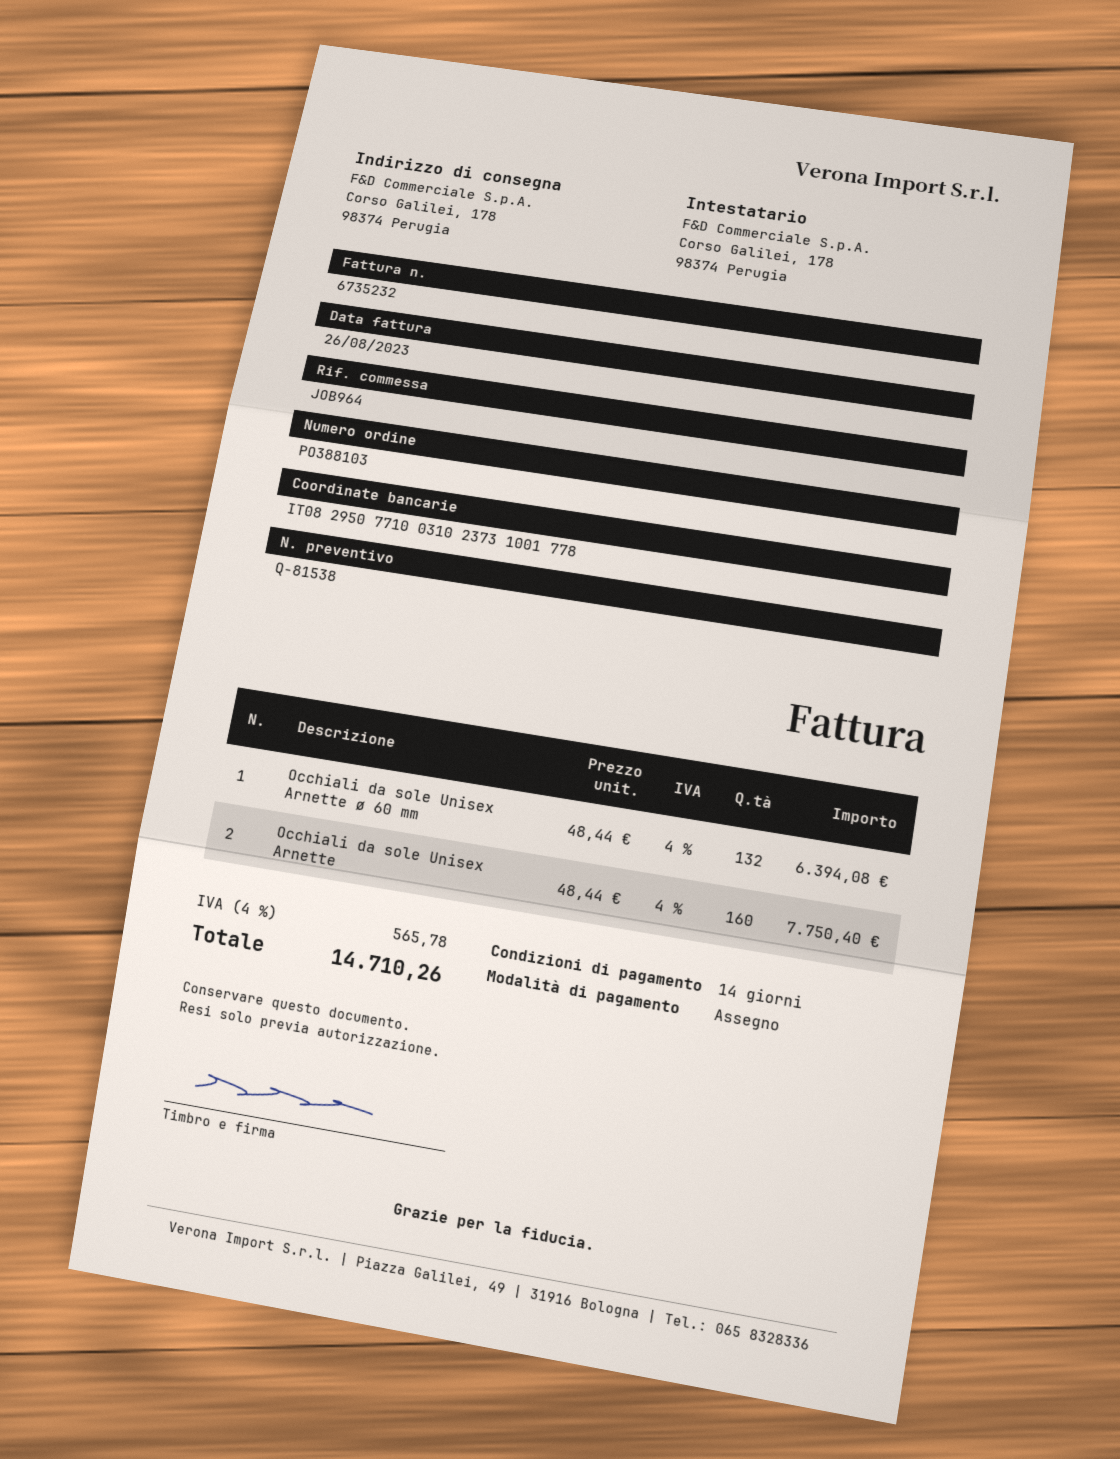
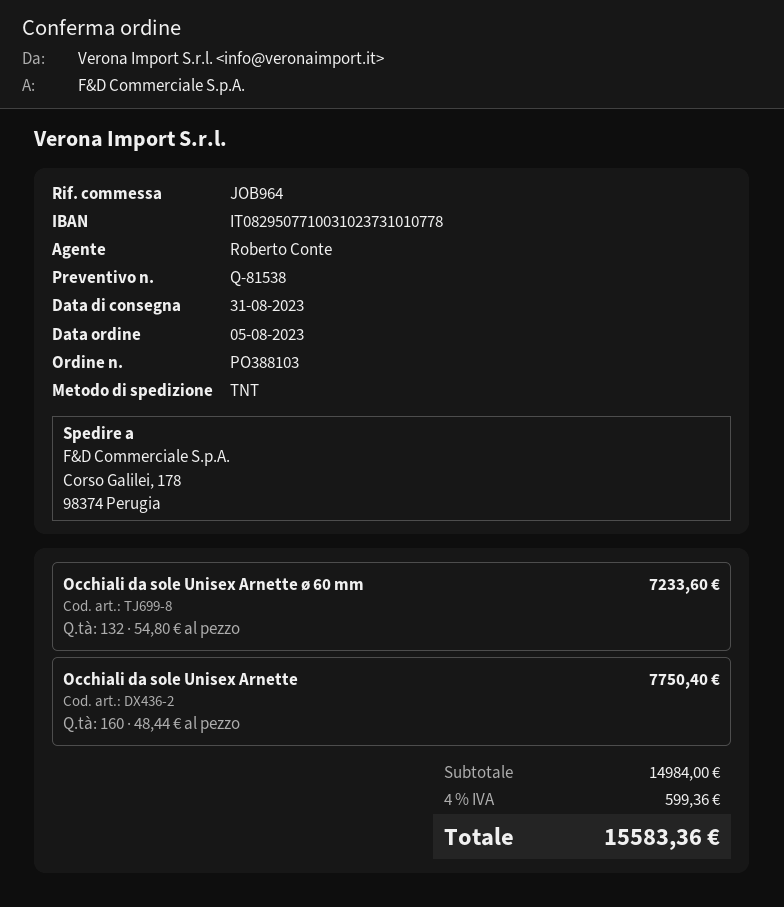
bank account: IT0829507710031023731001778 -> IT0829507710031023731010778
Occhiali da sole Unisex Arnette ø 60 mm: 132 x 48.44 = 6394.08 -> 132 x 54.80 = 7233.60
tax: 4% = 565.78 -> 4% = 599.36
total: 14710.26 -> 15583.36

